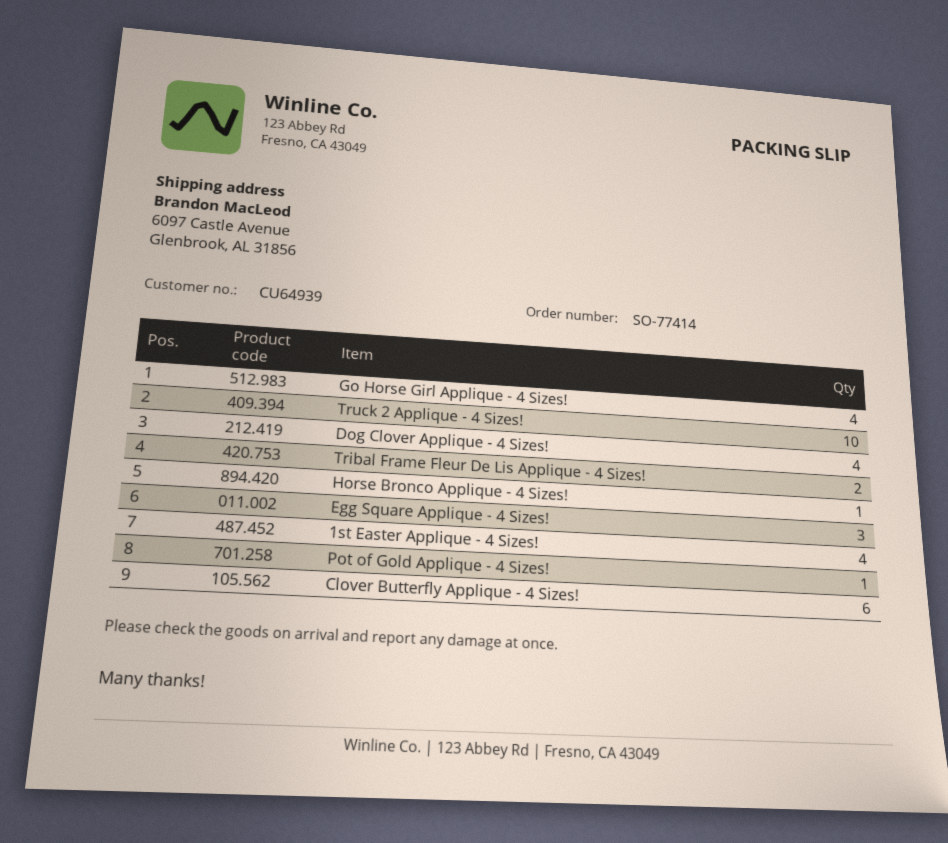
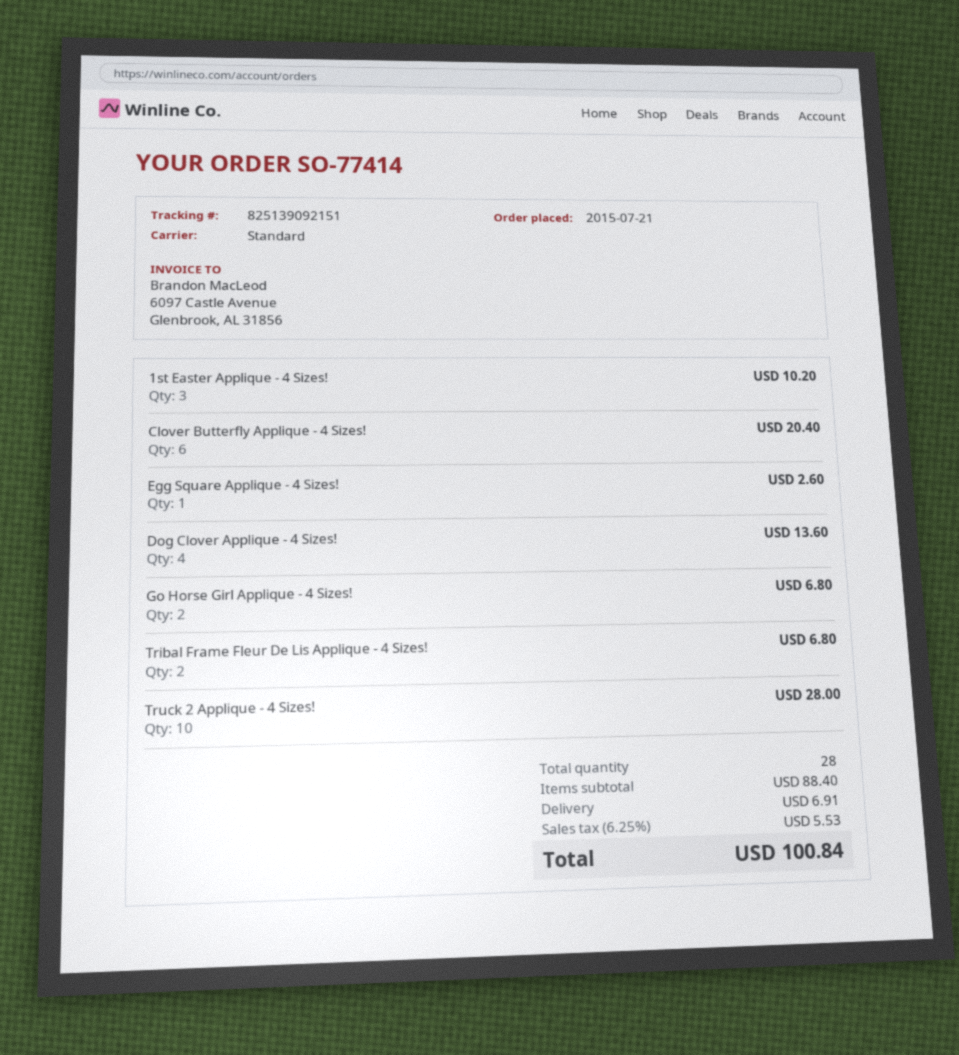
Go Horse Girl Applique - 4 Sizes!: 4 -> 2
Horse Bronco Applique - 4 Sizes!: 1 -> none
Egg Square Applique - 4 Sizes!: 3 -> 1
1st Easter Applique - 4 Sizes!: 4 -> 3
Pot of Gold Applique - 4 Sizes!: 1 -> none

